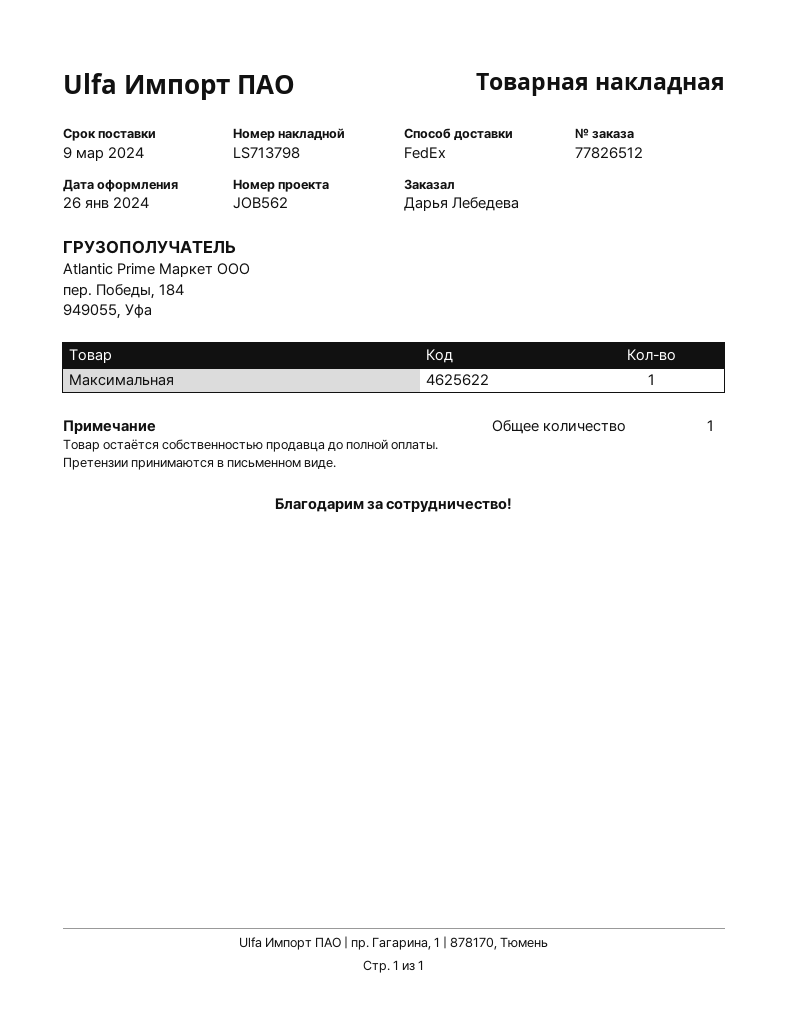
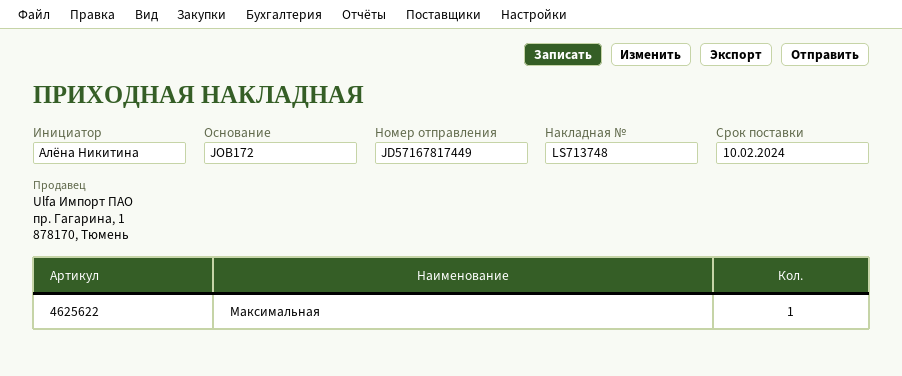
delivery note number: LS713798 -> LS713748
delivery date: 2024-03-09 -> 2024-02-10
reference: JOB562 -> JOB172
ordered by: Дарья Лебедева -> Алёна Никитина

